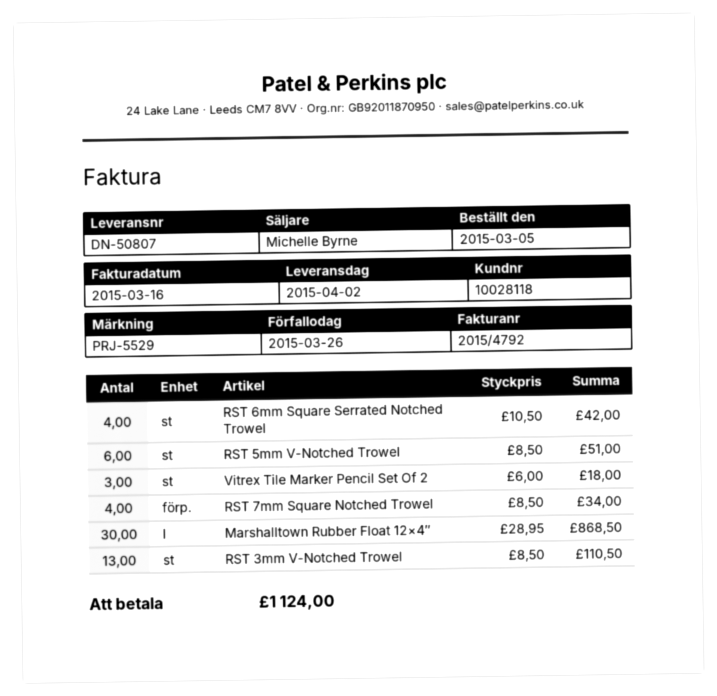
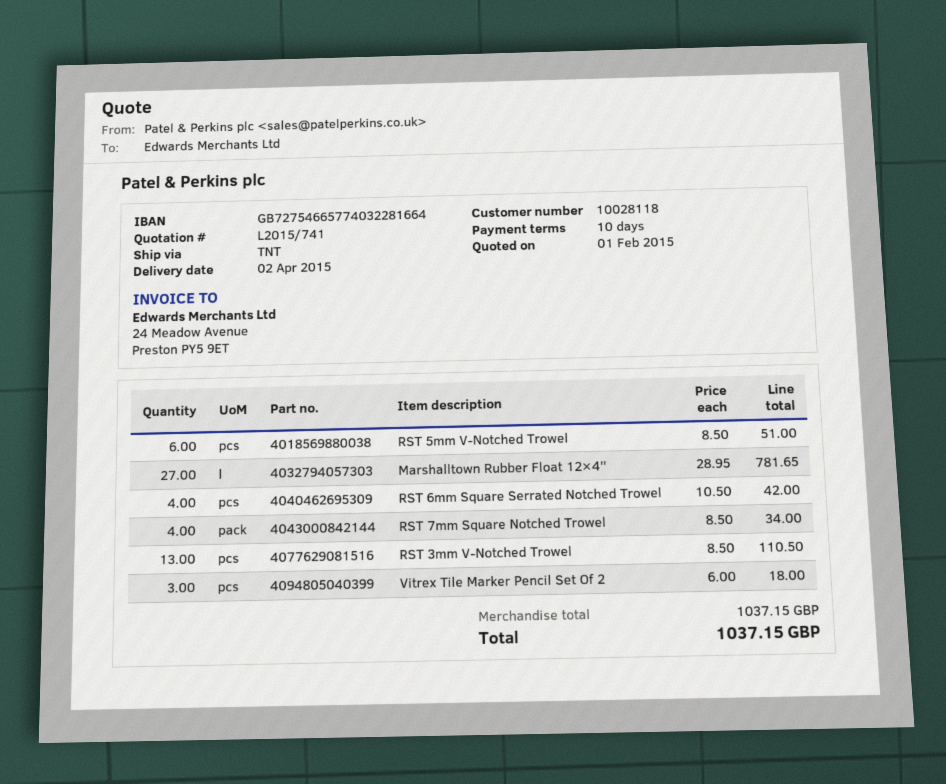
Marshalltown Rubber Float 12×4″: 30 x 28.95 = 868.50 -> 27 x 28.95 = 781.65
total: 1124.00 -> 1037.15

